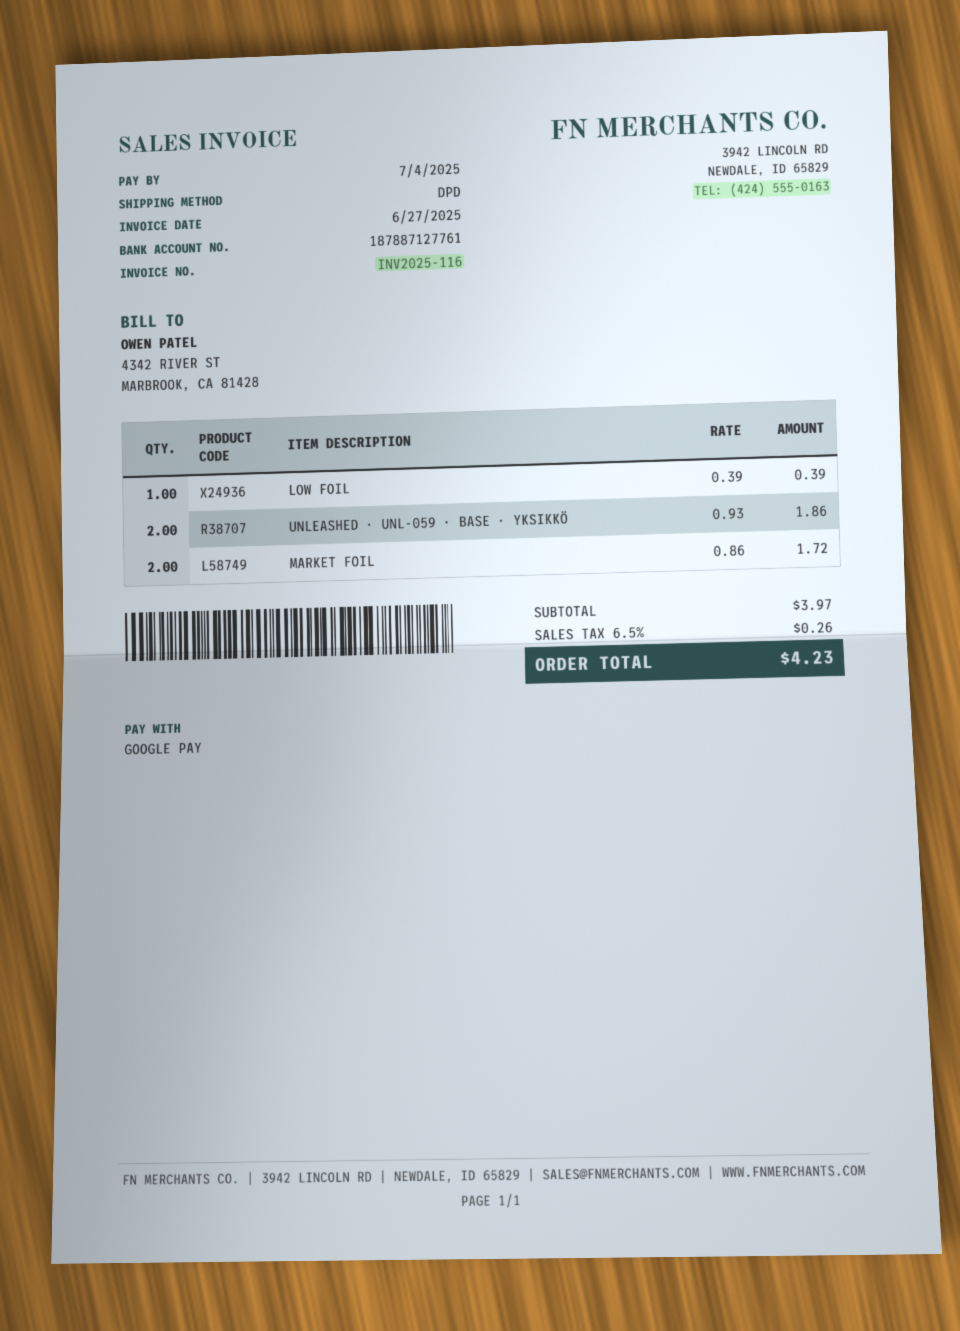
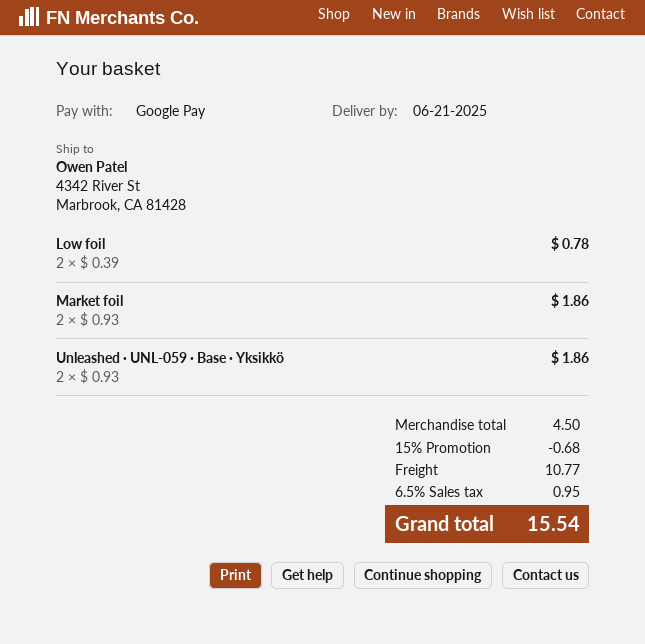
LOW FOIL: 1 x 0.39 = 0.39 -> 2 x 0.39 = 0.78
MARKET FOIL: 2 x 0.86 = 1.72 -> 2 x 0.93 = 1.86
subtotal: 3.97 -> 4.50
discount: none -> 15% = 0.68
shipping: none -> 10.77
tax: 6.5% = 0.26 -> 6.5% = 0.95
total: 4.23 -> 15.54

